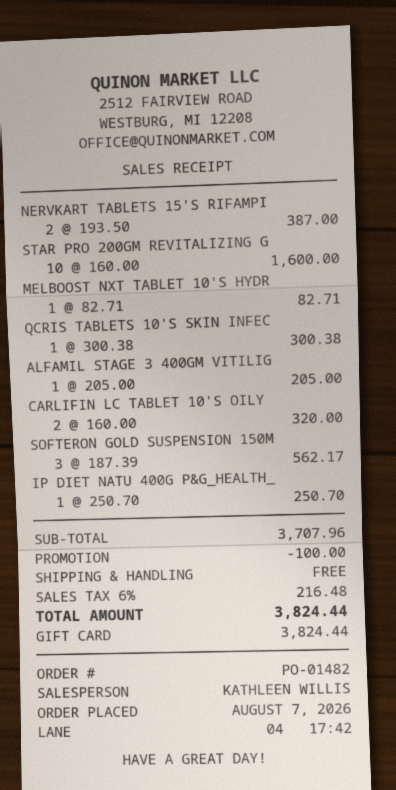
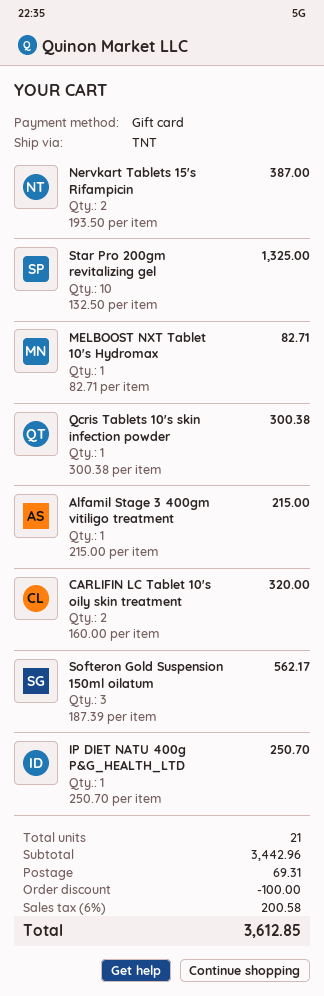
STAR PRO 200GM REVITALIZING G: 10 x 160.00 = 1600.00 -> 10 x 132.50 = 1325.00
ALFAMIL STAGE 3 400GM VITILIG: 1 x 205.00 = 205.00 -> 1 x 215.00 = 215.00
subtotal: 3707.96 -> 3442.96
shipping: 0.00 -> 69.31
tax: 6% = 216.48 -> 6% = 200.58
total: 3824.44 -> 3612.85

